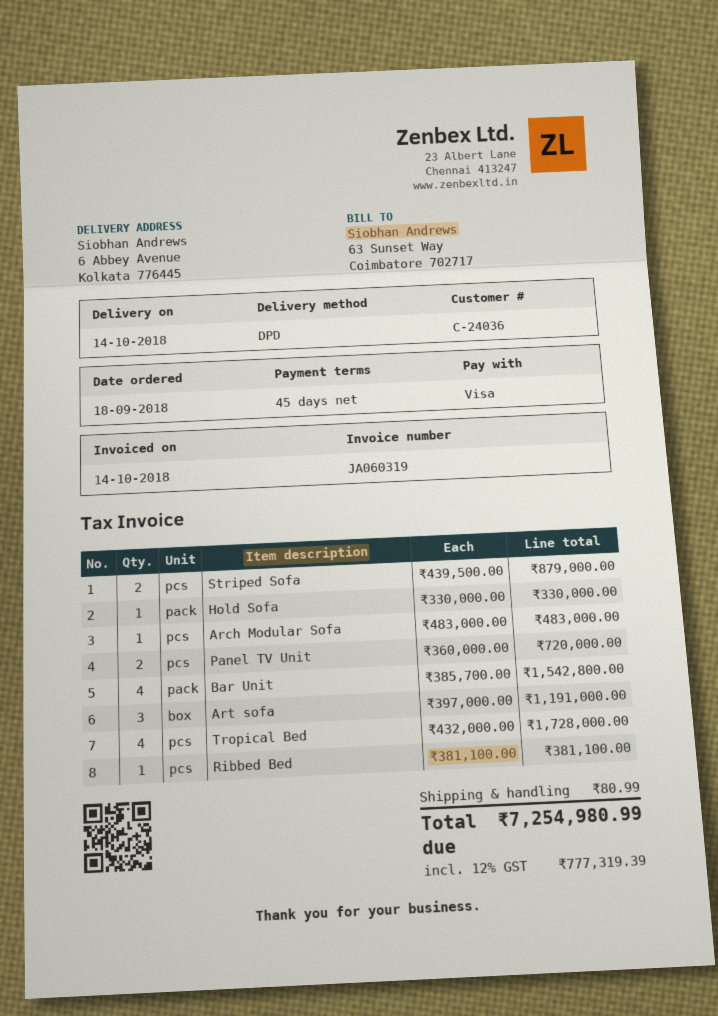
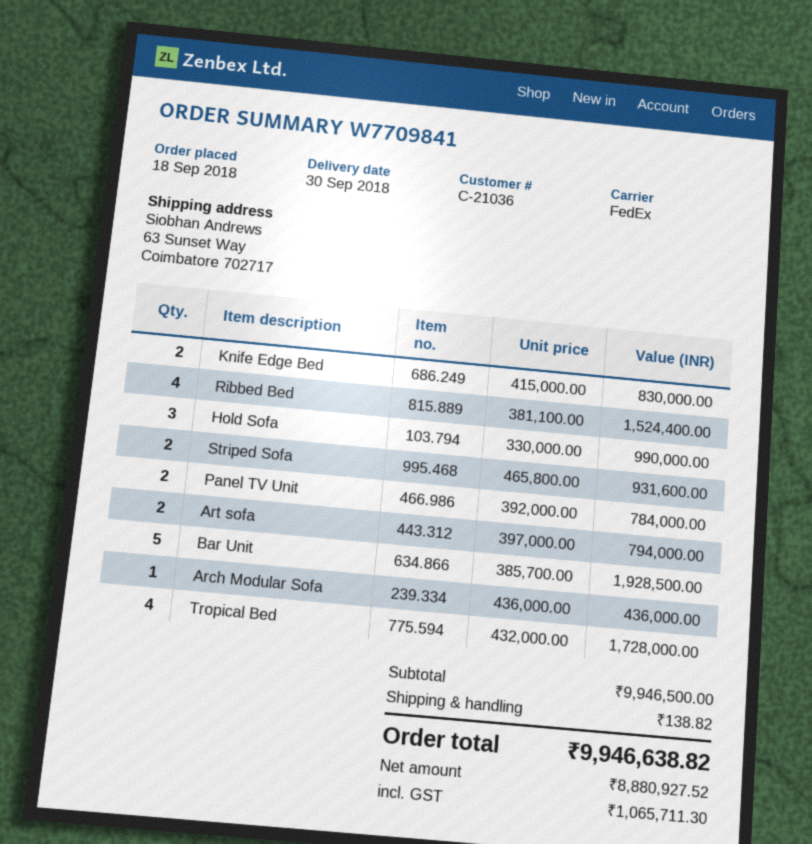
delivery date: 2018-10-14 -> 2018-09-30
customer number: C-24036 -> C-21036
shipping method: DPD -> FedEx
ship to: 6 Abbey Avenue, Kolkata 776445 -> 63 Sunset Way, Coimbatore 702717
Striped Sofa: 2 x 439500.00 = 879000.00 -> 2 x 465800.00 = 931600.00
Hold Sofa: 1 x 330000.00 = 330000.00 -> 3 x 330000.00 = 990000.00
Arch Modular Sofa: 1 x 483000.00 = 483000.00 -> 1 x 436000.00 = 436000.00
Panel TV Unit: 2 x 360000.00 = 720000.00 -> 2 x 392000.00 = 784000.00
Bar Unit: 4 x 385700.00 = 1542800.00 -> 5 x 385700.00 = 1928500.00
Art sofa: 3 x 397000.00 = 1191000.00 -> 2 x 397000.00 = 794000.00
Ribbed Bed: 1 x 381100.00 = 381100.00 -> 4 x 381100.00 = 1524400.00
Knife Edge Bed: none -> 2 x 415000.00 = 830000.00
shipping: 80.99 -> 138.82
tax: 777319.39 -> 1065711.30
total: 7254980.99 -> 9946638.82

